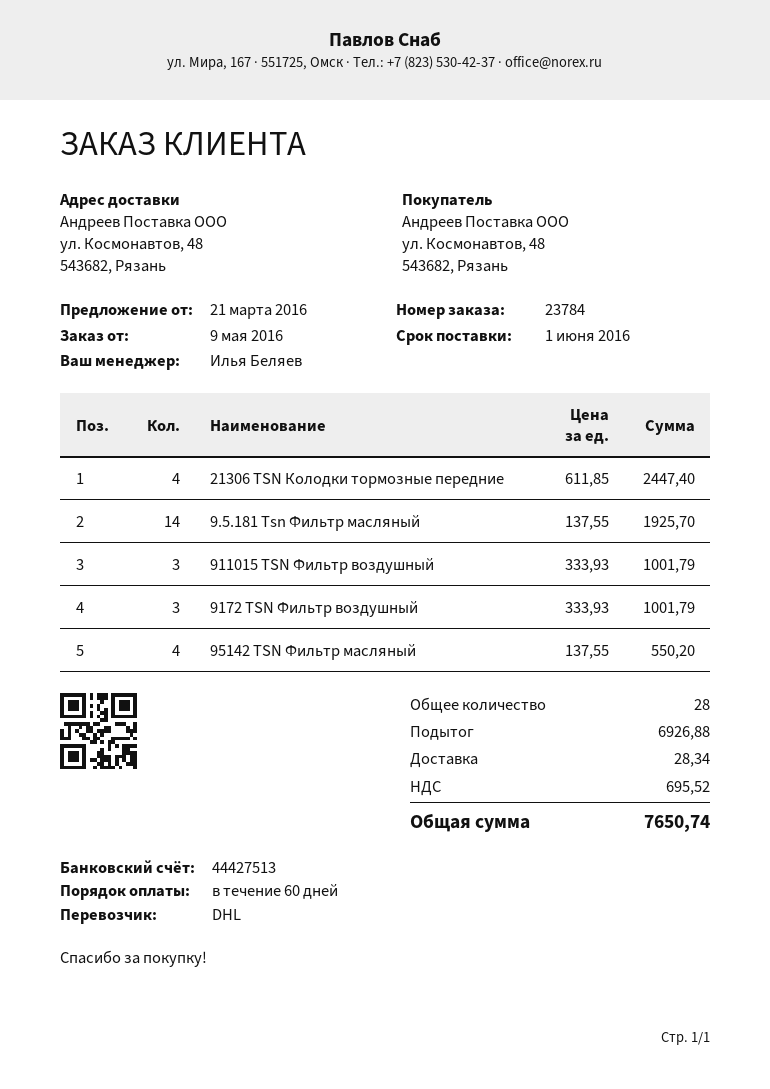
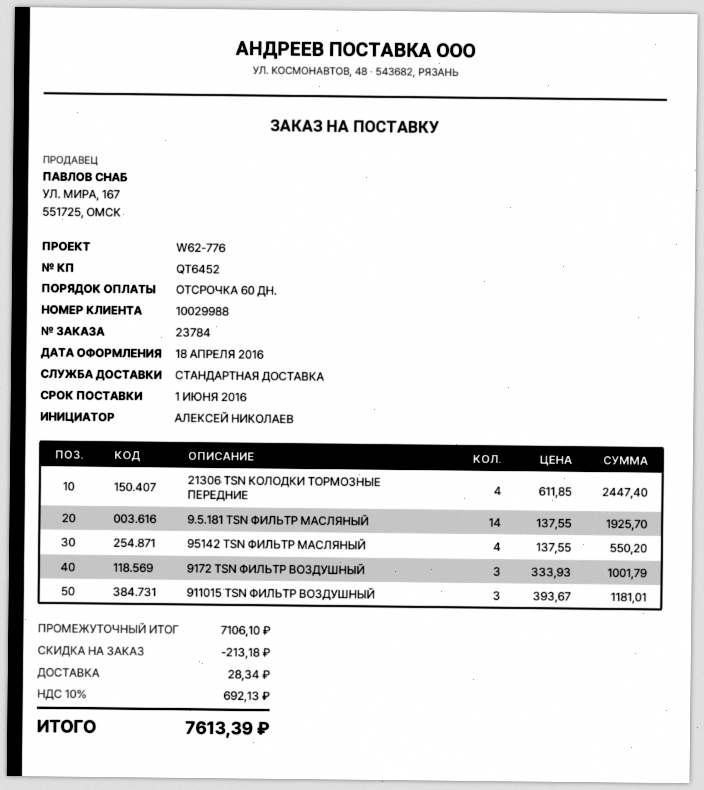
order date: 2016-05-09 -> 2016-04-18
shipping method: DHL -> standard
911015 TSN Фильтр воздушный: 3 x 333.93 = 1001.79 -> 3 x 393.67 = 1181.01
subtotal: 6926.88 -> 7106.10
discount: none -> 213.18
tax: 695.52 -> 692.13
total: 7650.74 -> 7613.39

